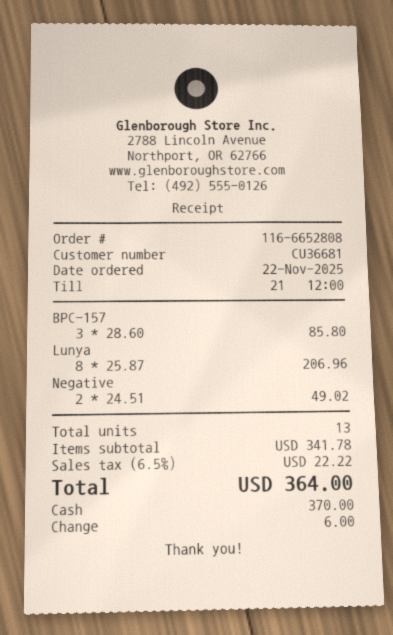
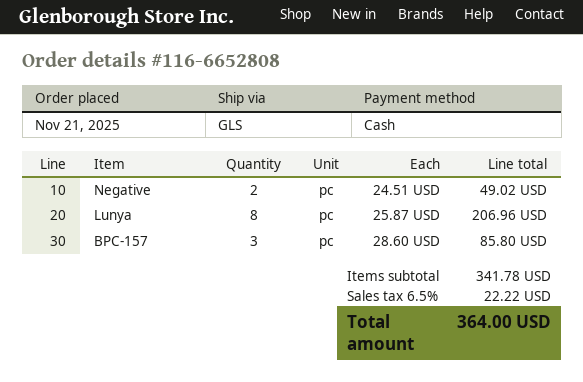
order date: 2025-11-22 -> 2025-11-21

